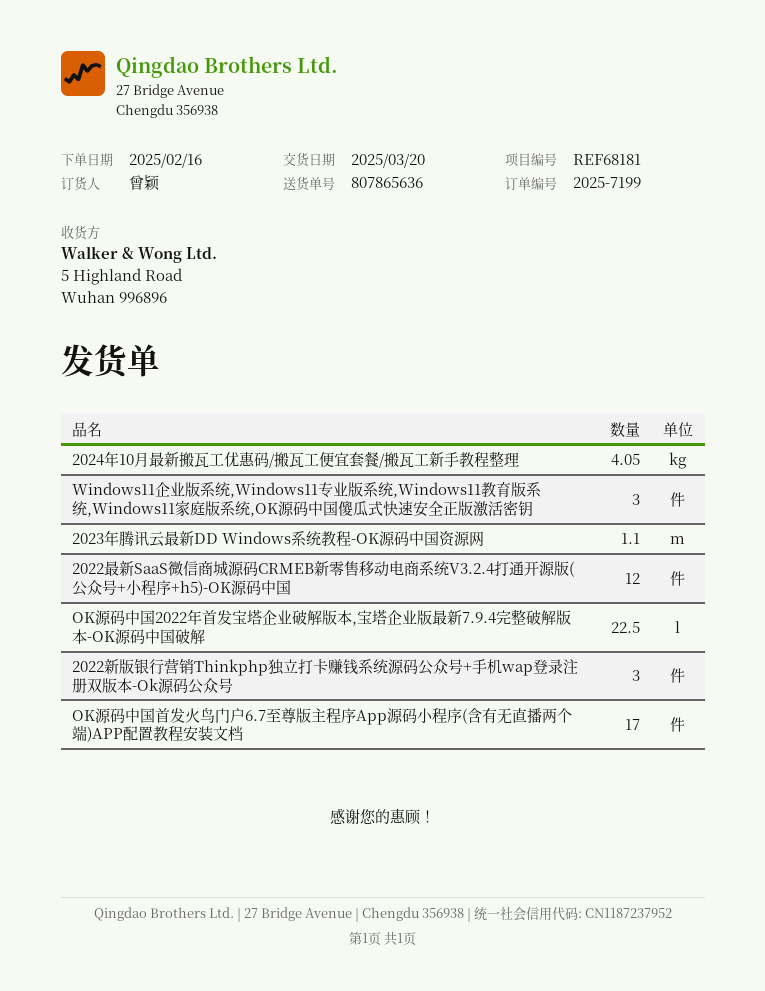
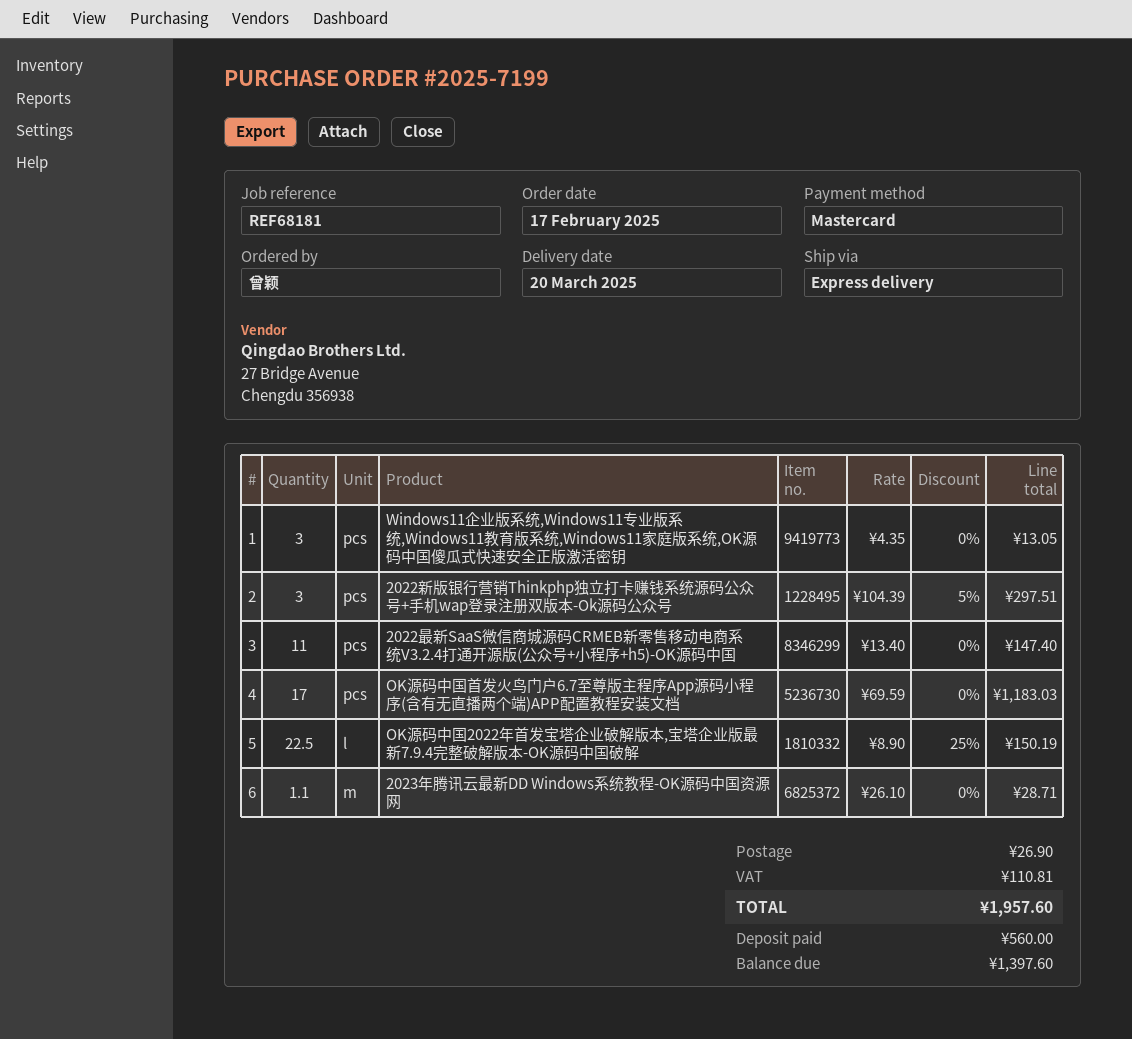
order date: 2025-02-16 -> 2025-02-17
2024年10月最新搬瓦工优惠码/搬瓦工便宜套餐/搬瓦工新手教程整理: 4.05 -> none
2022最新SaaS微信商城源码CRMEB新零售移动电商系统V3.2.4打通开源版(公众号+小程序+h5)-OK源码中国: 12 -> 11

